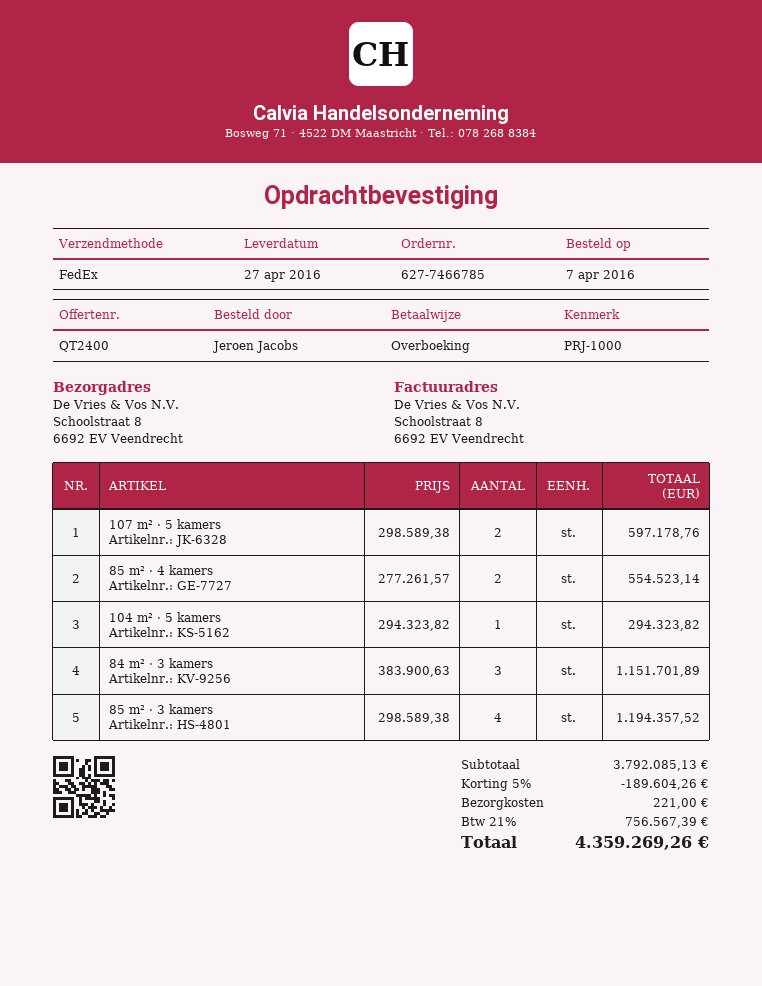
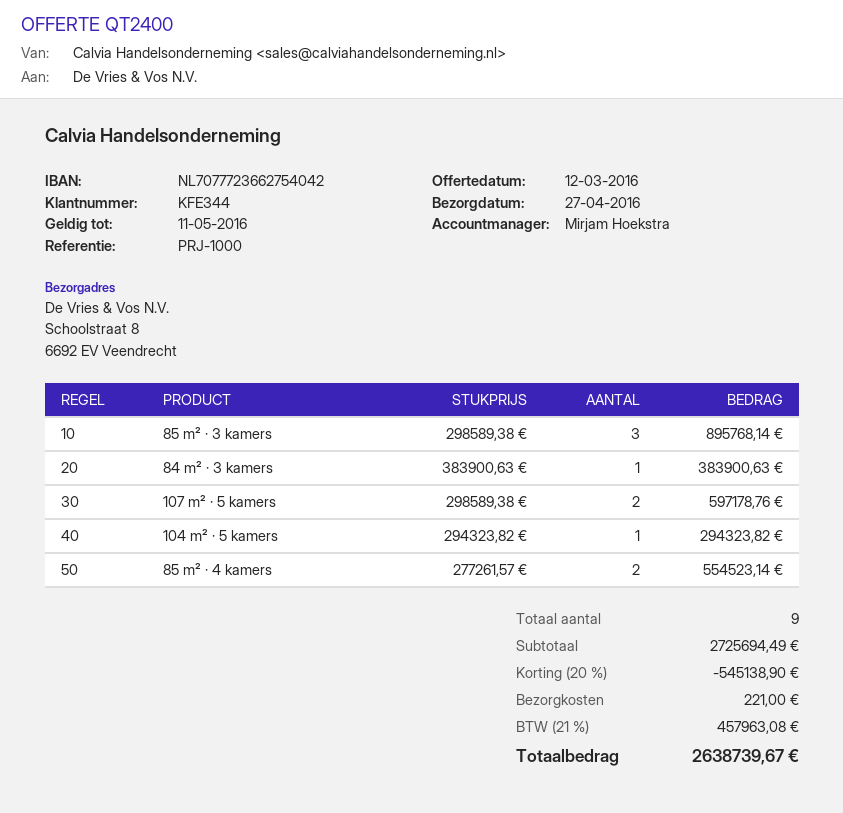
84 m² · 3 kamers: 3 x 383900.63 = 1151701.89 -> 1 x 383900.63 = 383900.63
85 m² · 3 kamers: 4 x 298589.38 = 1194357.52 -> 3 x 298589.38 = 895768.14
subtotal: 3792085.13 -> 2725694.49
discount: 5% = 189604.26 -> 20% = 545138.90
tax: 21% = 756567.39 -> 21% = 457963.08
total: 4359269.26 -> 2638739.67

